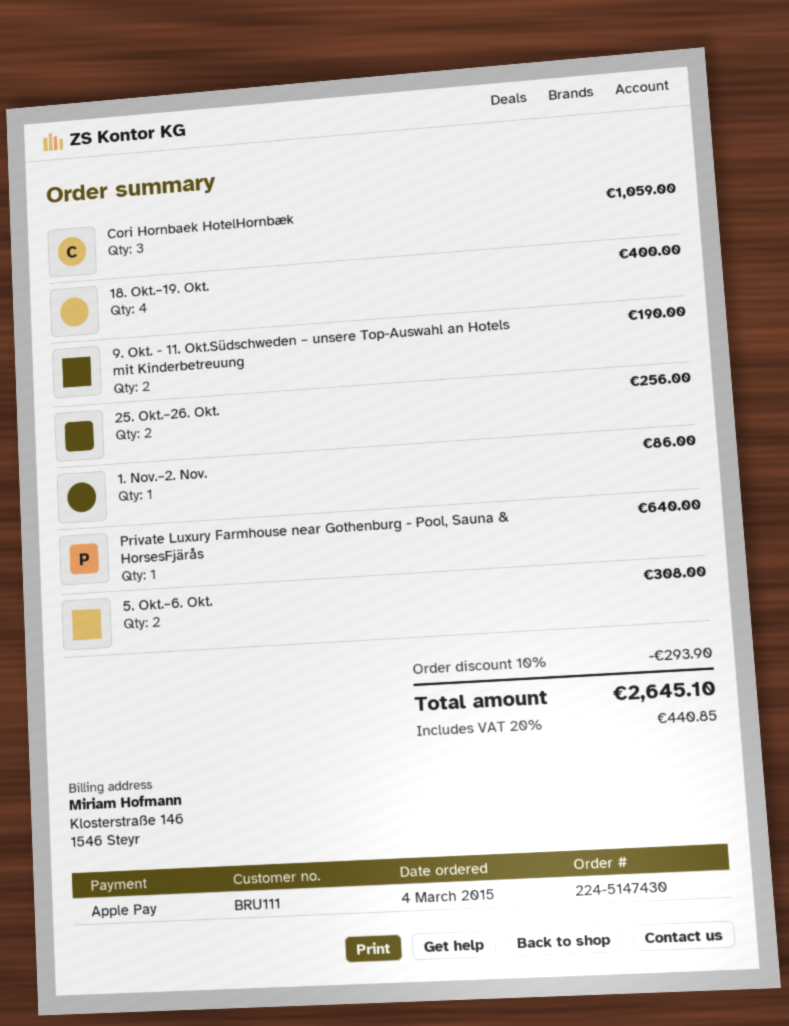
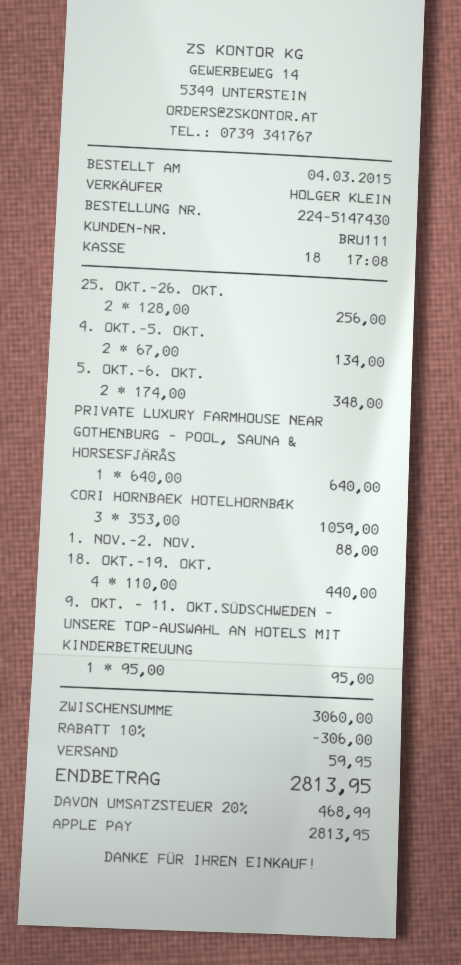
18. Okt.–19. Okt.: 4 for 400.00 -> 4 for 440.00
9. Okt. - 11. Okt.Südschweden – unsere Top-Auswahl an Hotels mit Kinderbetreuung: 2 for 190.00 -> 1 for 95.00
1. Nov.–2. Nov.: 1 for 86.00 -> 1 for 88.00
5. Okt.–6. Okt.: 2 for 308.00 -> 2 for 348.00
4. OKT.–5. OKT.: none -> 2 for 134.00
discount: 10% = 293.90 -> 10% = 306.00
shipping: none -> 59.95
tax: 20% = 440.85 -> 20% = 468.99
total: 2645.10 -> 2813.95

